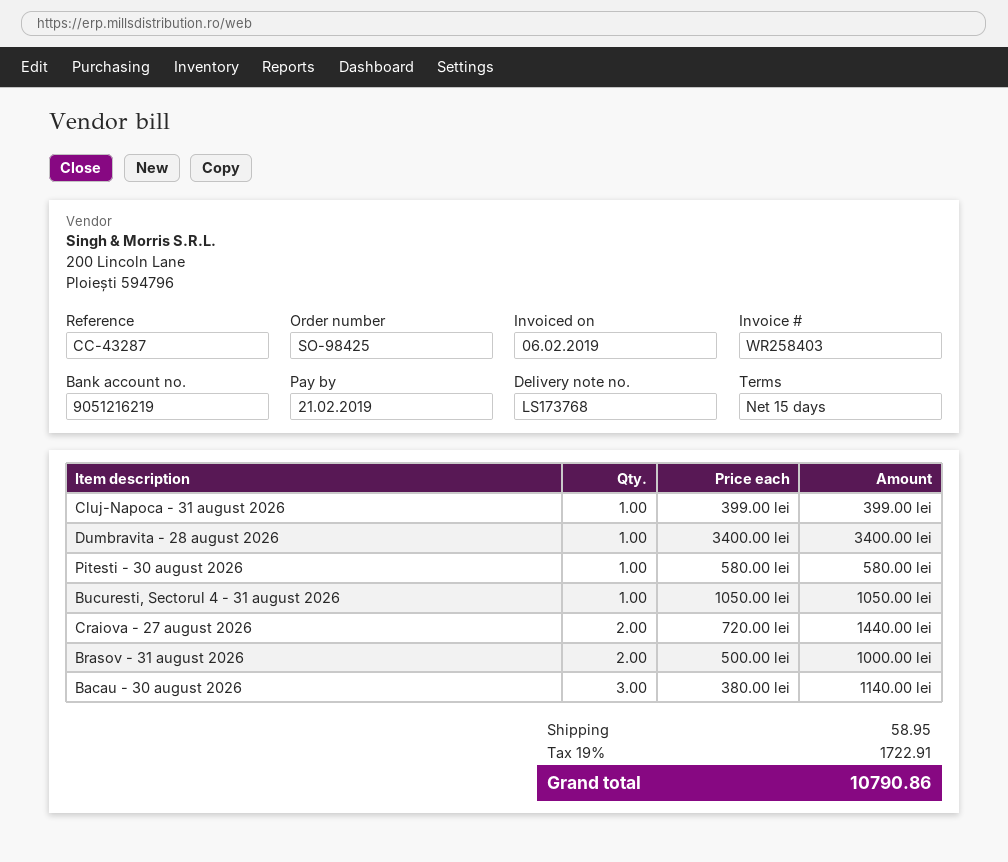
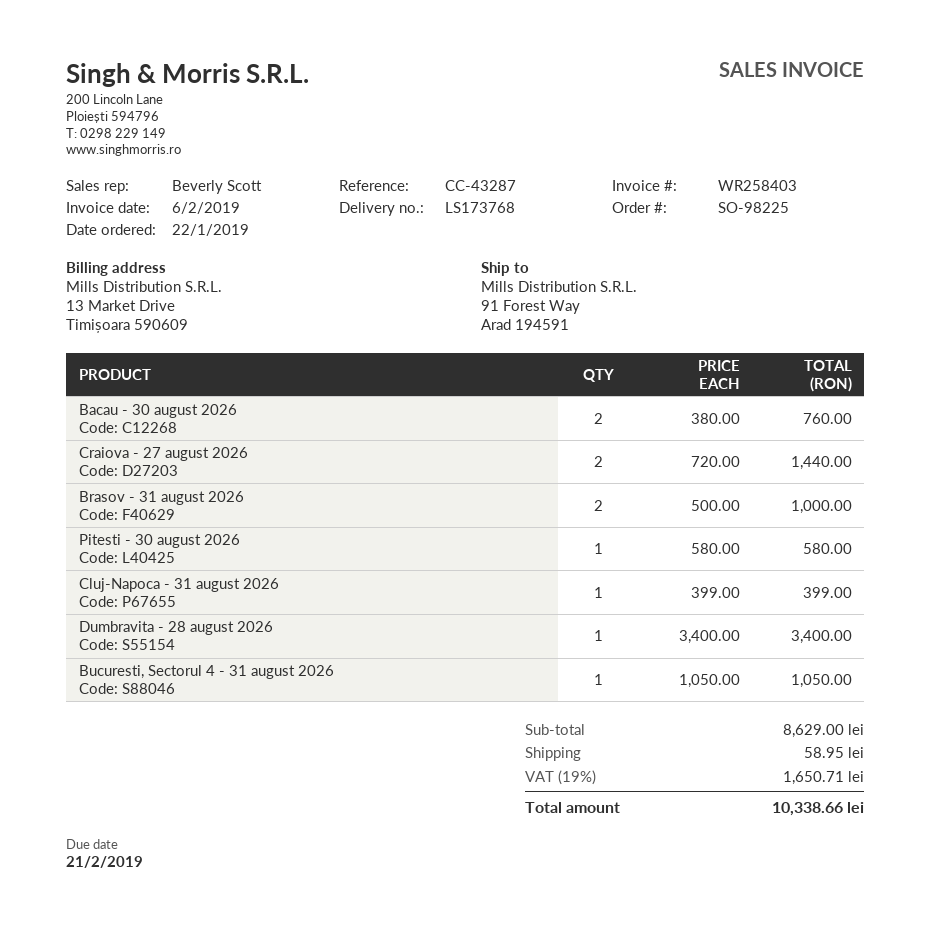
order number: SO-98425 -> SO-98225
Bacau - 30 august 2026: 3 x 380.00 = 1140.00 -> 2 x 380.00 = 760.00
tax: 19% = 1722.91 -> 19% = 1650.71
total: 10790.86 -> 10338.66

